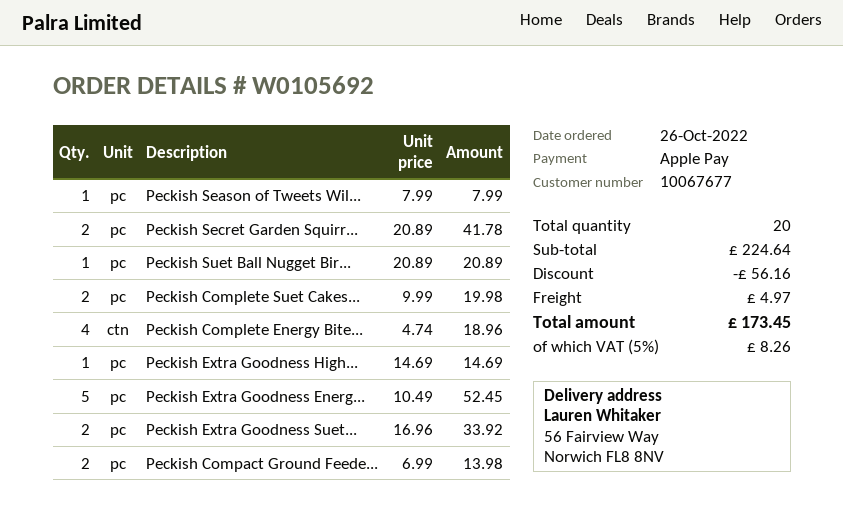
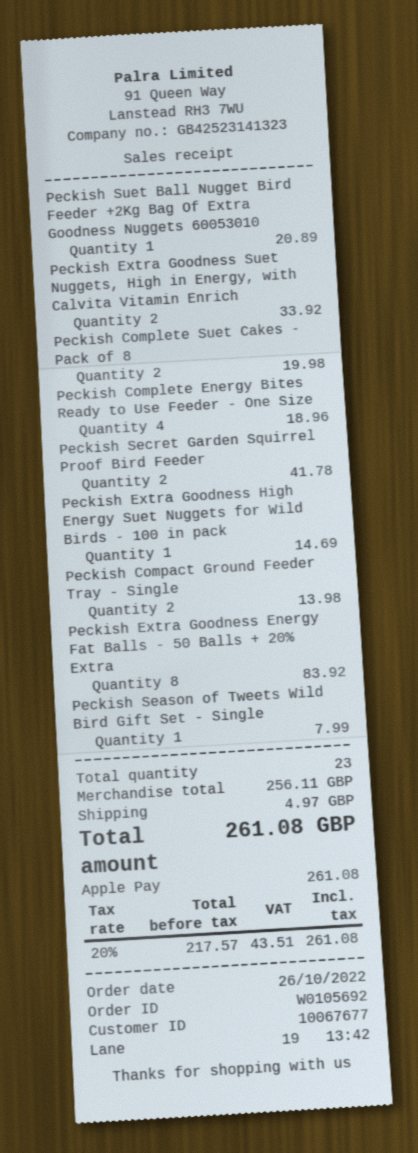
Peckish Extra Goodness Energ...: 5 for 52.45 -> 8 for 83.92
total quantity: 20 -> 23
subtotal: 224.64 -> 256.11
discount: 56.16 -> none
tax: 5% = 8.26 -> 20% = 43.51
total: 173.45 -> 261.08

